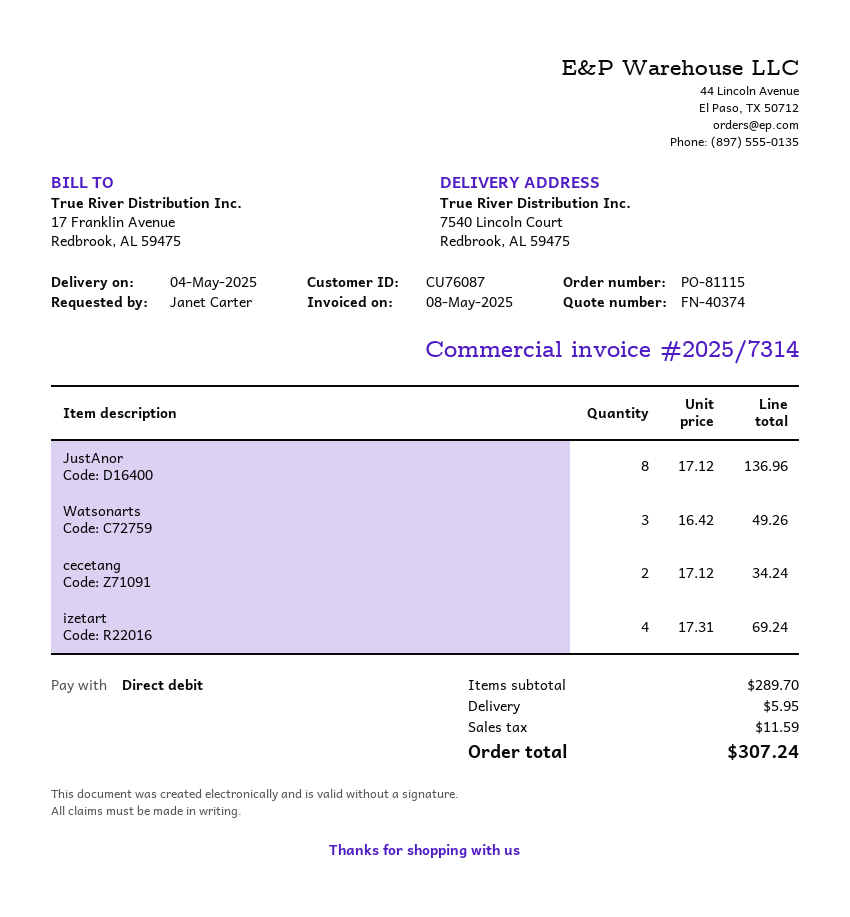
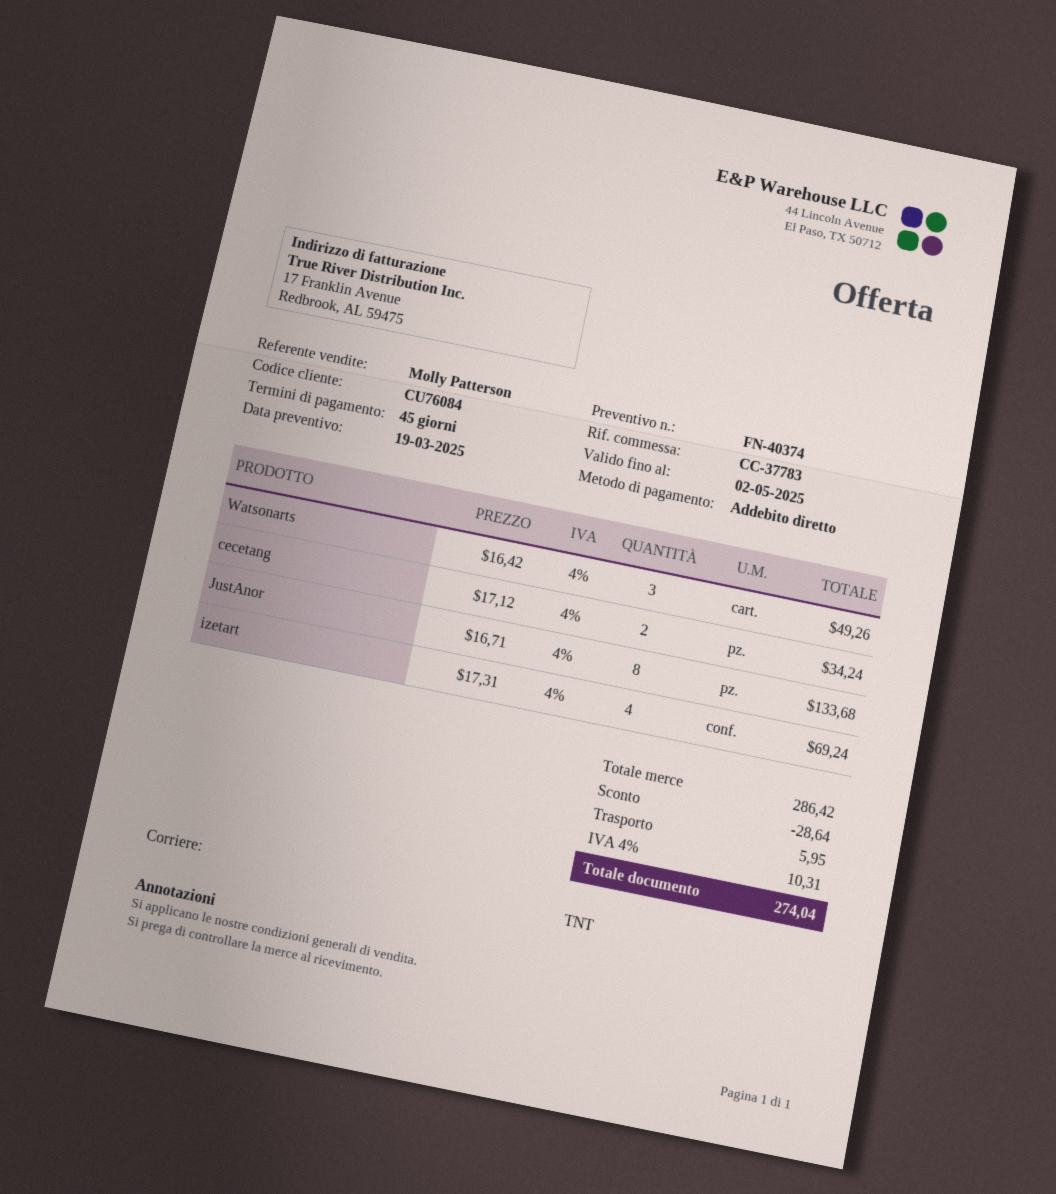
customer number: CU76087 -> CU76084
JustAnor: 8 x 17.12 = 136.96 -> 8 x 16.71 = 133.68
subtotal: 289.70 -> 286.42
discount: none -> 28.64
tax: 11.59 -> 10.31
total: 307.24 -> 274.04

